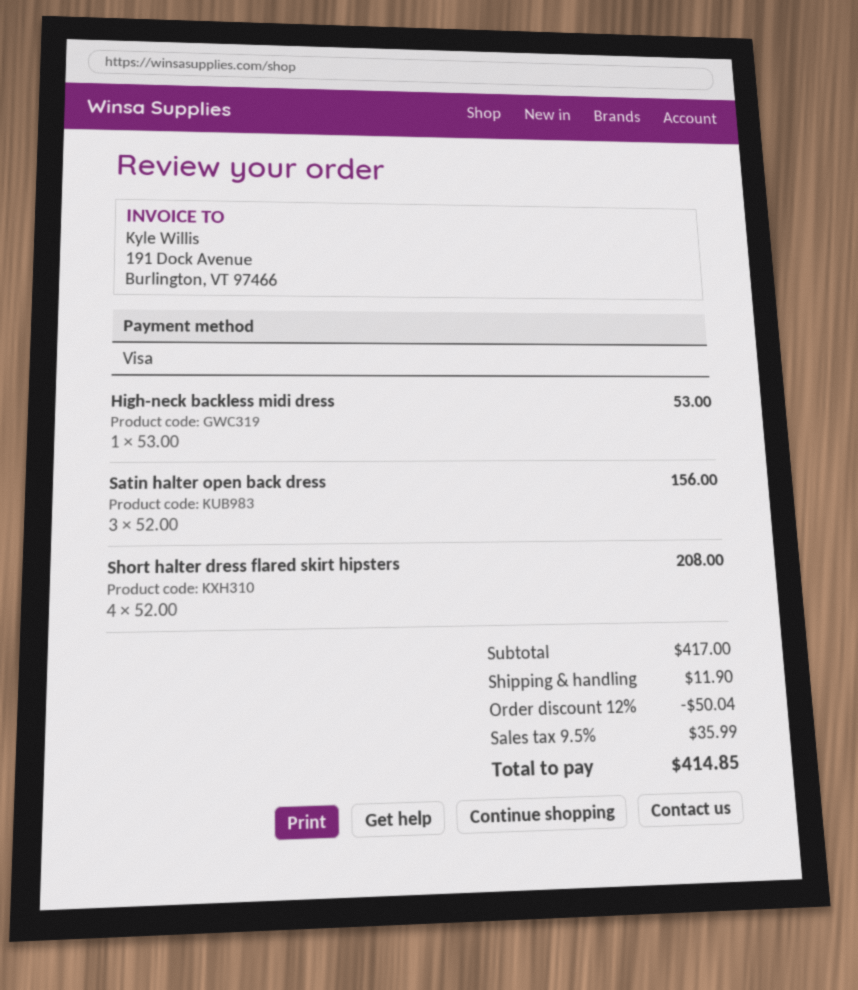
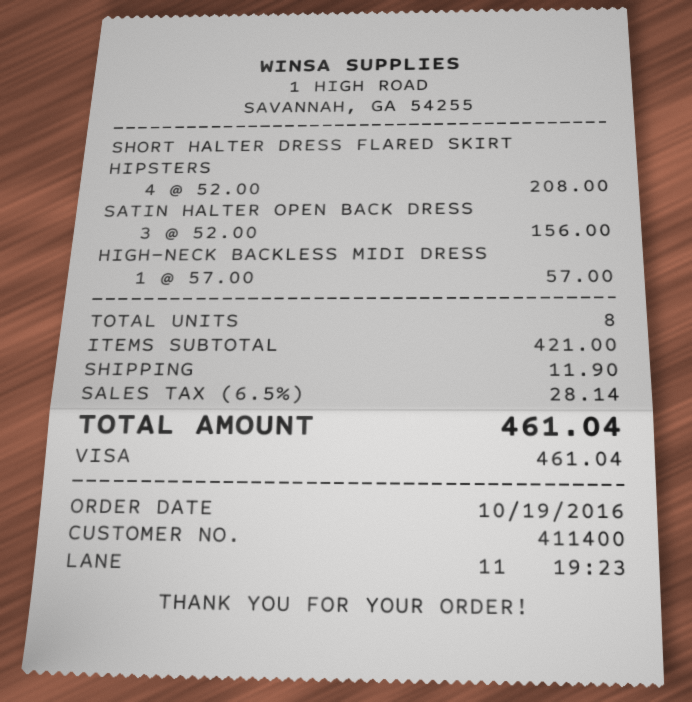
High-neck backless midi dress: 1 x 53.00 = 53.00 -> 1 x 57.00 = 57.00
subtotal: 417.00 -> 421.00
discount: 12% = 50.04 -> none
tax: 9.5% = 35.99 -> 6.5% = 28.14
total: 414.85 -> 461.04

